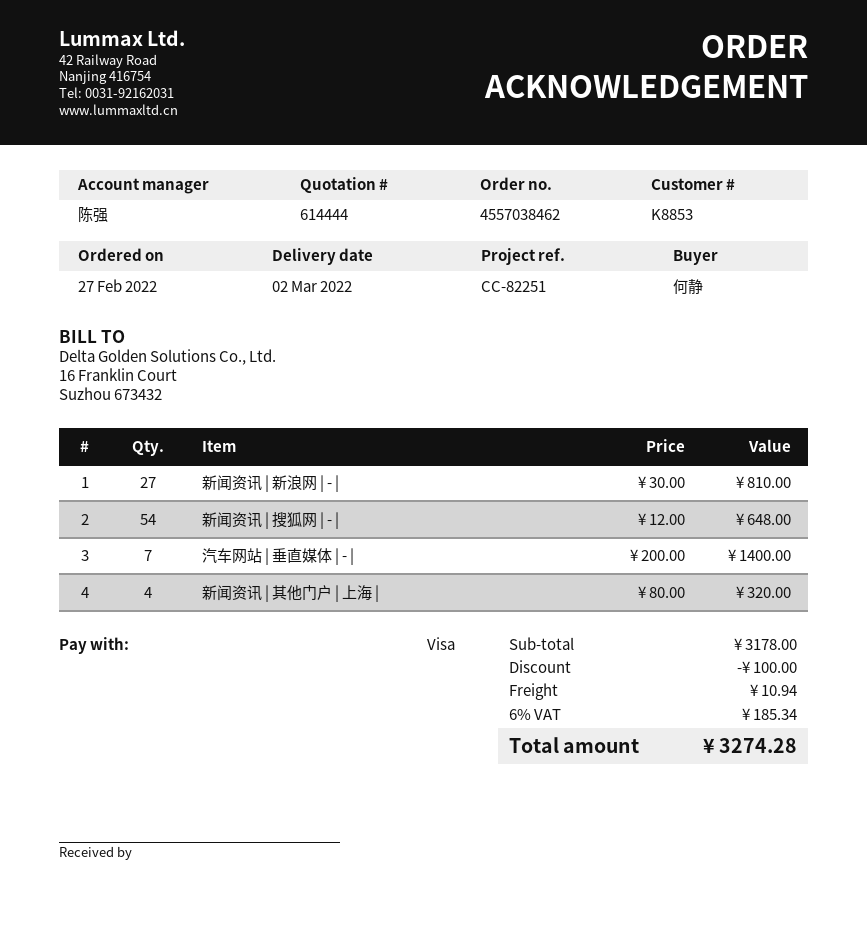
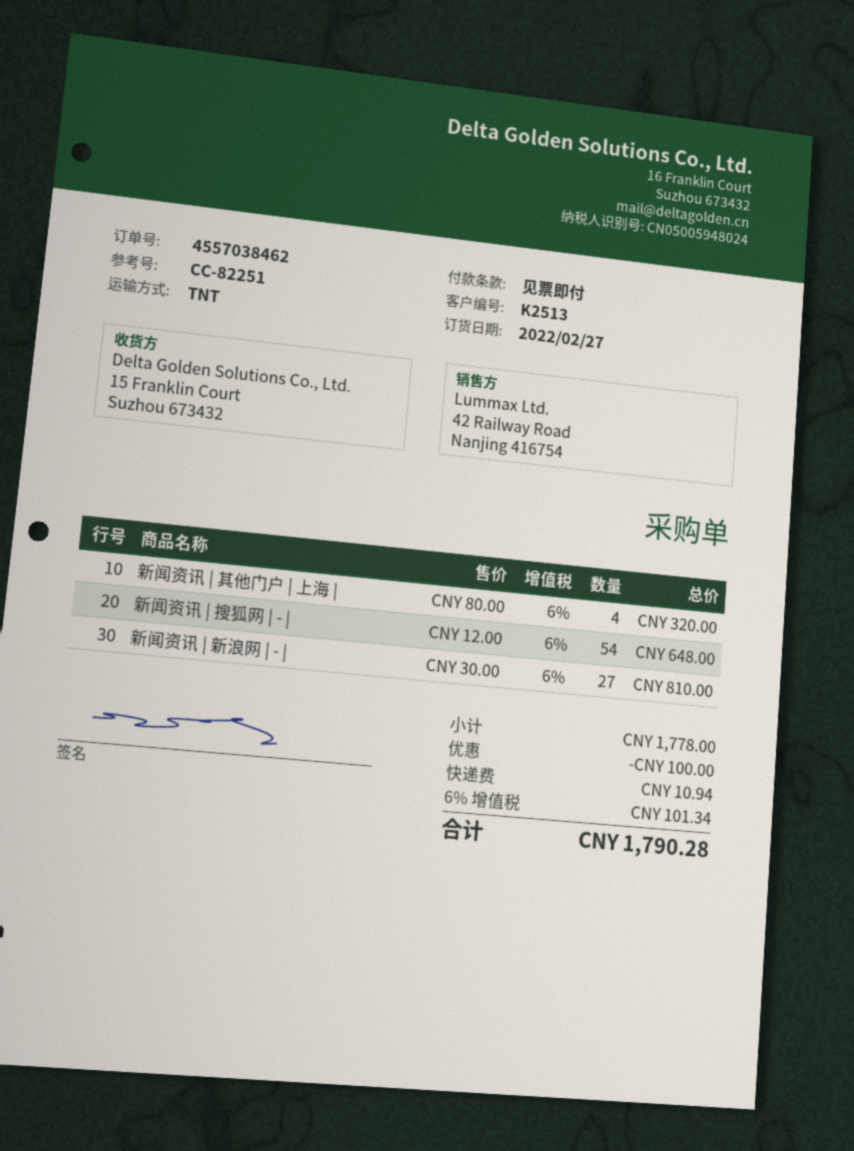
customer number: K8853 -> K2513
汽车网站 | 垂直媒体 | - |: 7 x 200.00 = 1400.00 -> none
subtotal: 3178.00 -> 1778.00
tax: 6% = 185.34 -> 6% = 101.34
total: 3274.28 -> 1790.28

